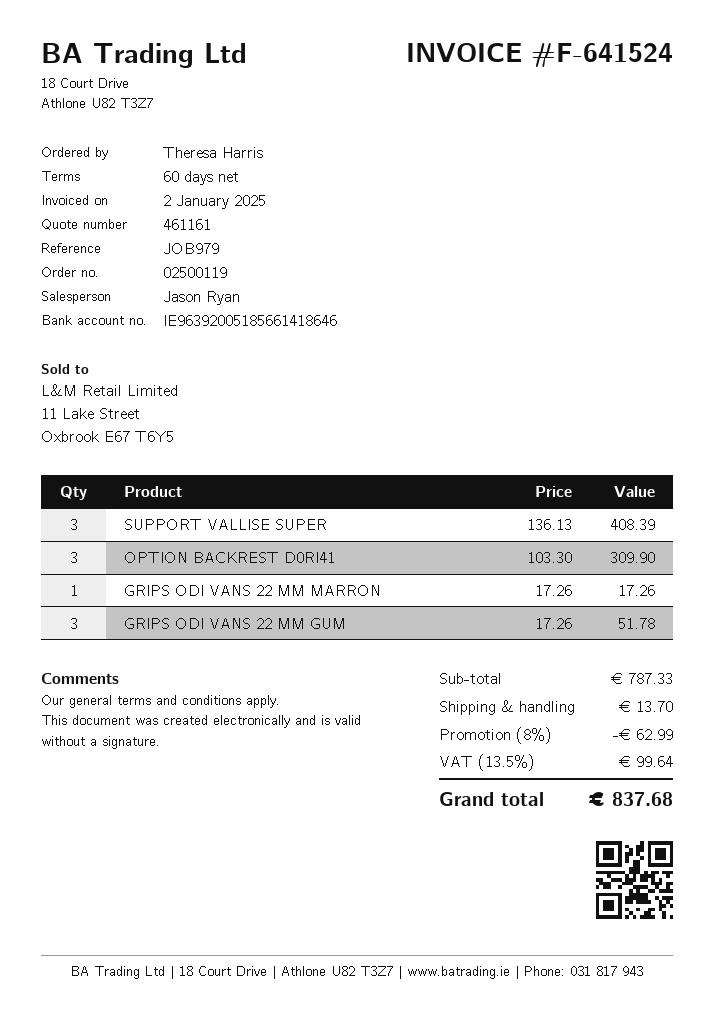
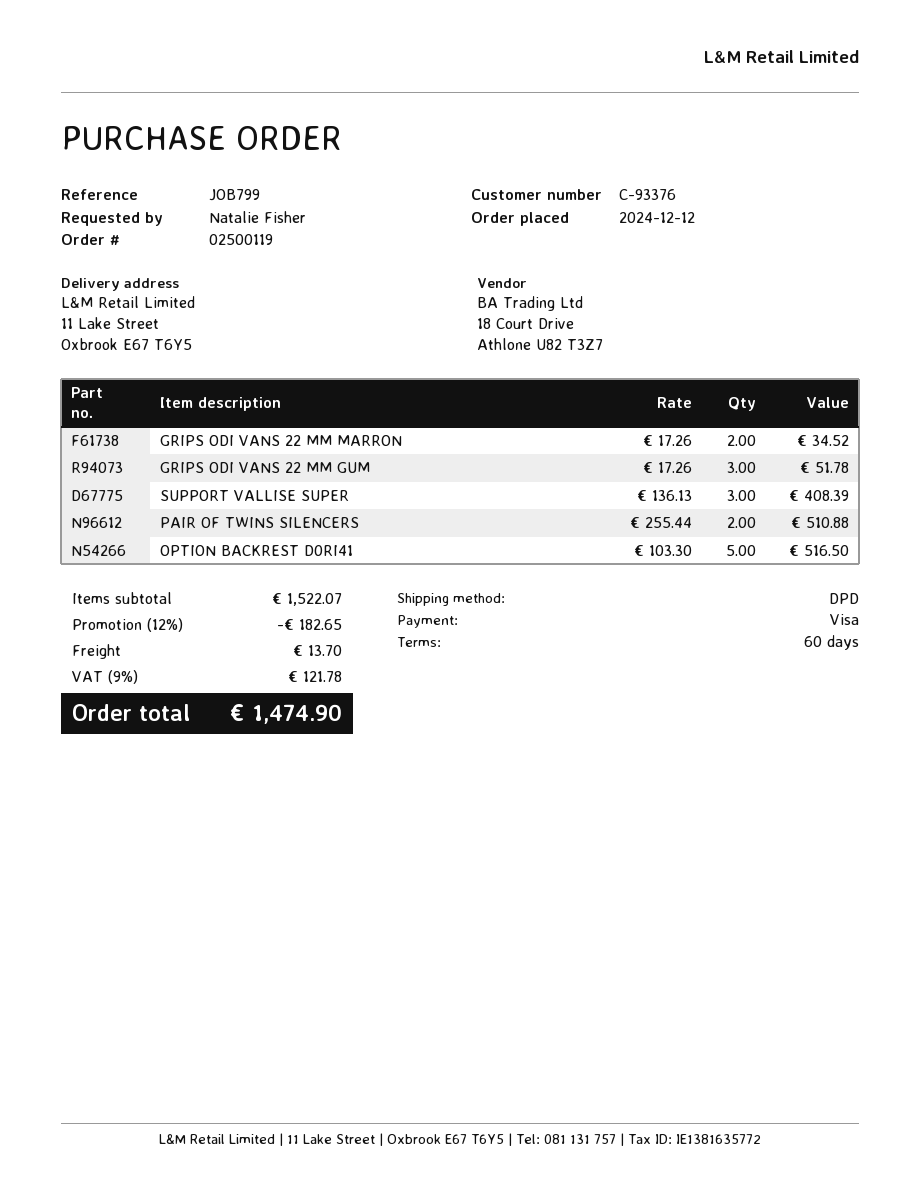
reference: JOB979 -> JOB799
ordered by: Theresa Harris -> Natalie Fisher
OPTION BACKREST D0RI41: 3 x 103.30 = 309.90 -> 5 x 103.30 = 516.50
GRIPS ODI VANS 22 MM MARRON: 1 x 17.26 = 17.26 -> 2 x 17.26 = 34.52
PAIR OF TWINS SILENCERS: none -> 2 x 255.44 = 510.88
subtotal: 787.33 -> 1522.07
discount: 8% = 62.99 -> 12% = 182.65
tax: 13.5% = 99.64 -> 9% = 121.78
total: 837.68 -> 1474.90

